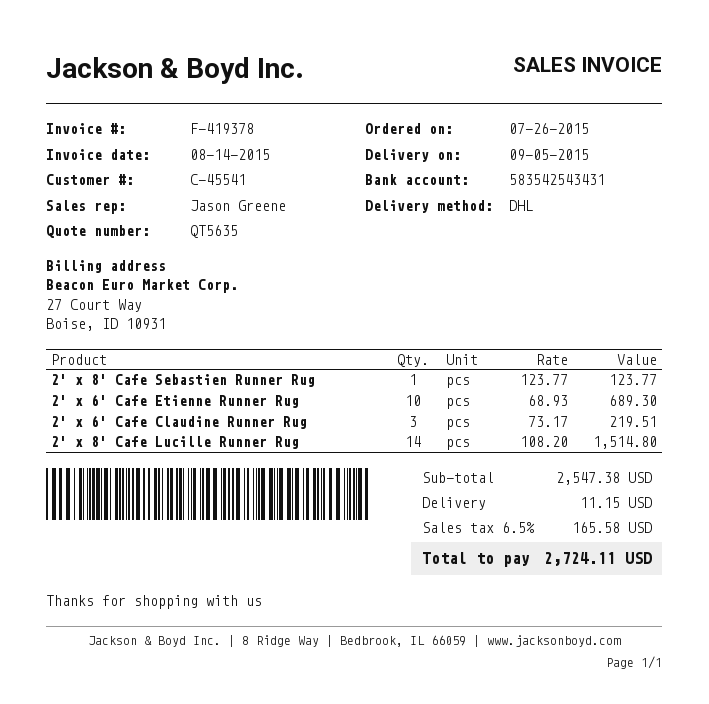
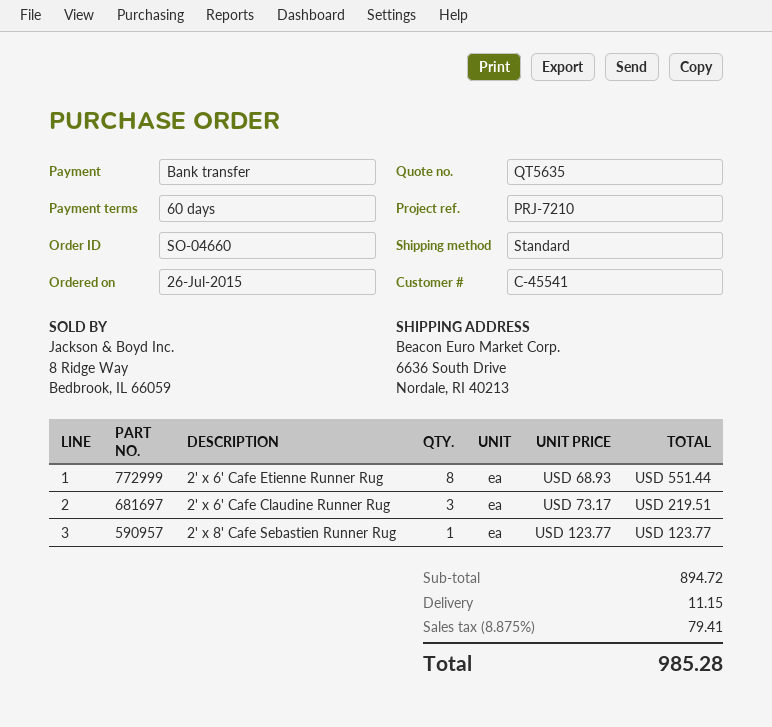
shipping method: DHL -> standard
2' x 6' Cafe Etienne Runner Rug: 10 x 68.93 = 689.30 -> 8 x 68.93 = 551.44
2' x 8' Cafe Lucille Runner Rug: 14 x 108.20 = 1514.80 -> none
subtotal: 2547.38 -> 894.72
tax: 6.5% = 165.58 -> 8.875% = 79.41
total: 2724.11 -> 985.28

